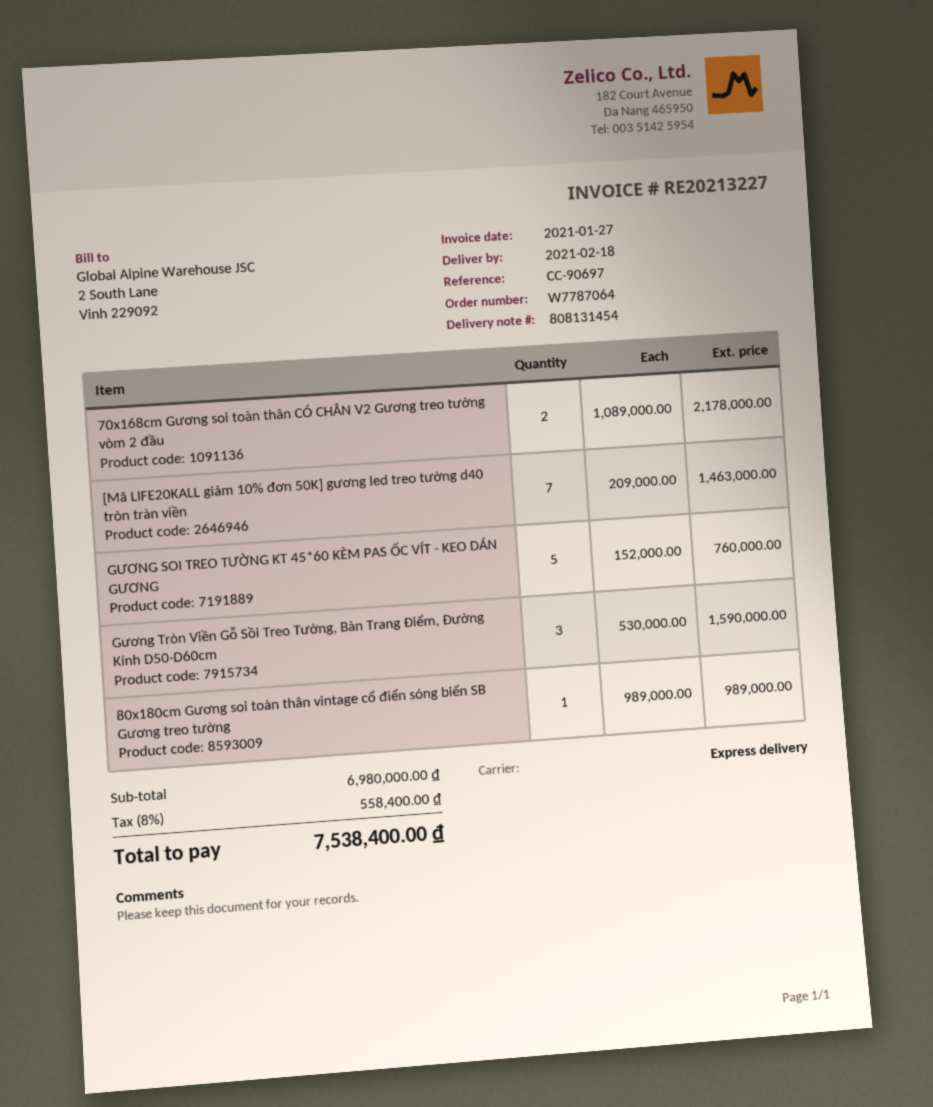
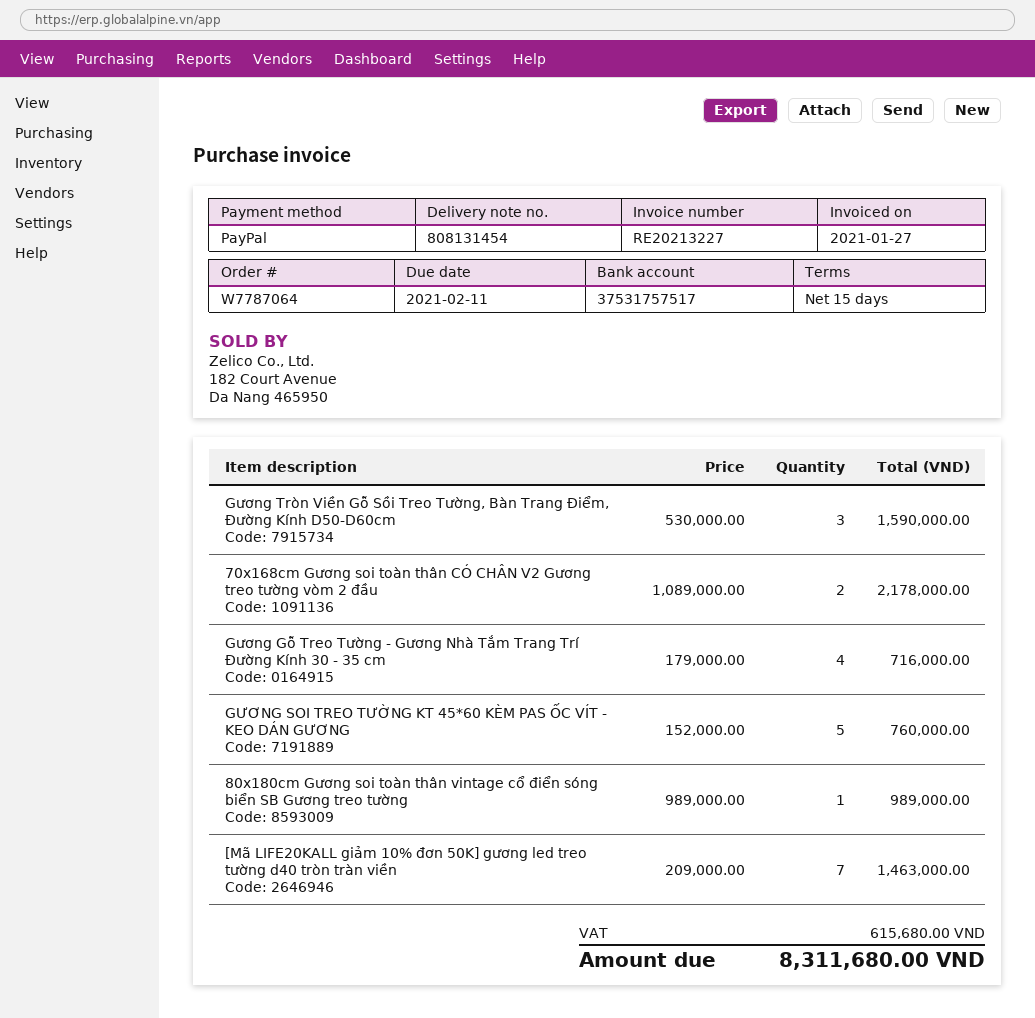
Gương Gỗ Treo Tường - Gương Nhà Tắm Trang Trí Đường Kính 30 - 35 cm: none -> 4 x 179000.00 = 716000.00
tax: 558400.00 -> 615680.00
total: 7538400.00 -> 8311680.00

